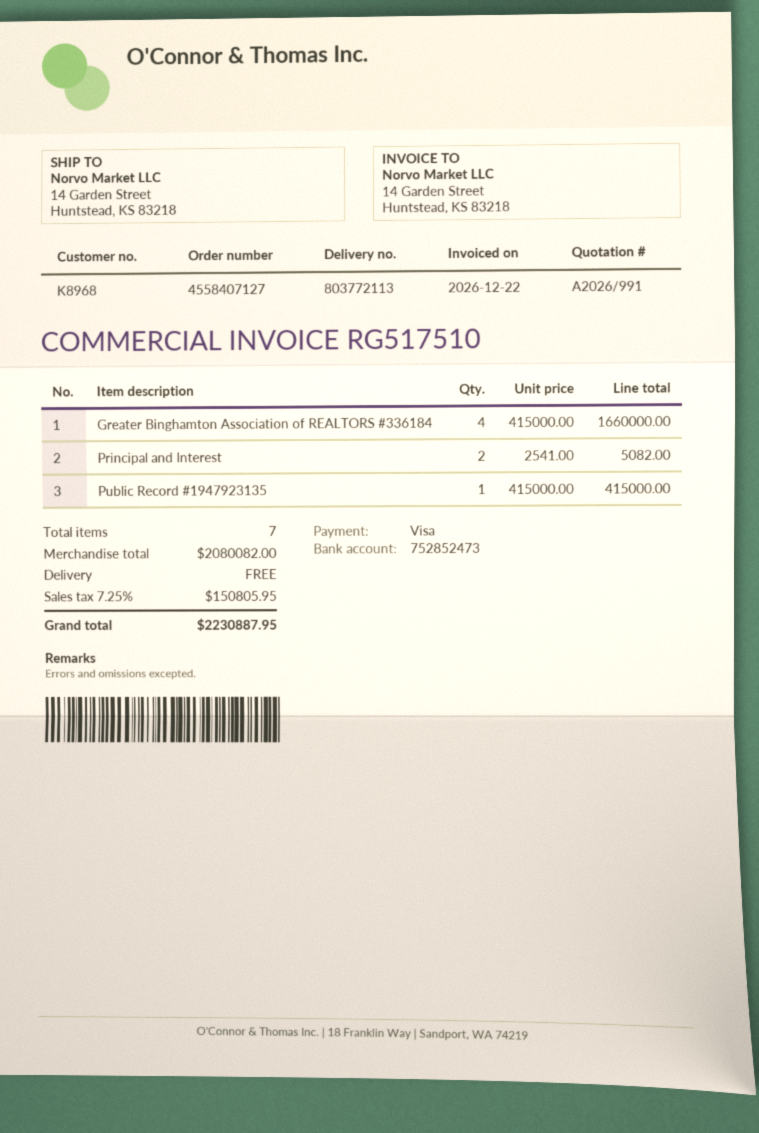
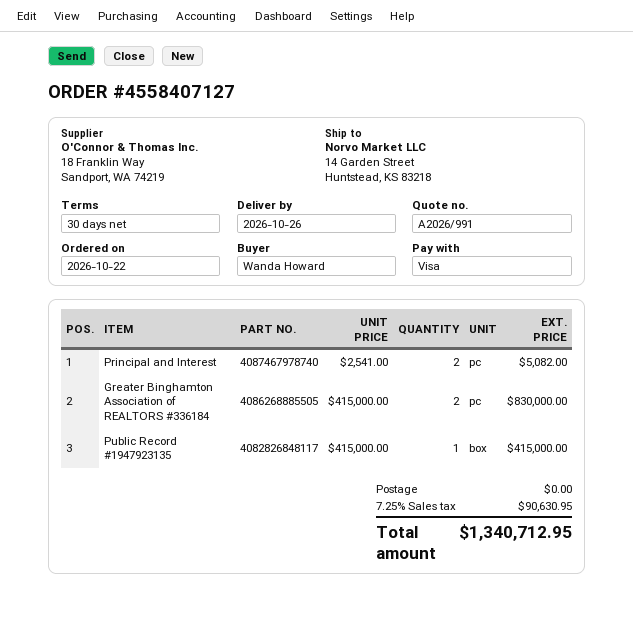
Greater Binghamton Association of REALTORS #336184: 4 x 415000.00 = 1660000.00 -> 2 x 415000.00 = 830000.00
tax: 7.25% = 150805.95 -> 7.25% = 90630.95
total: 2230887.95 -> 1340712.95

